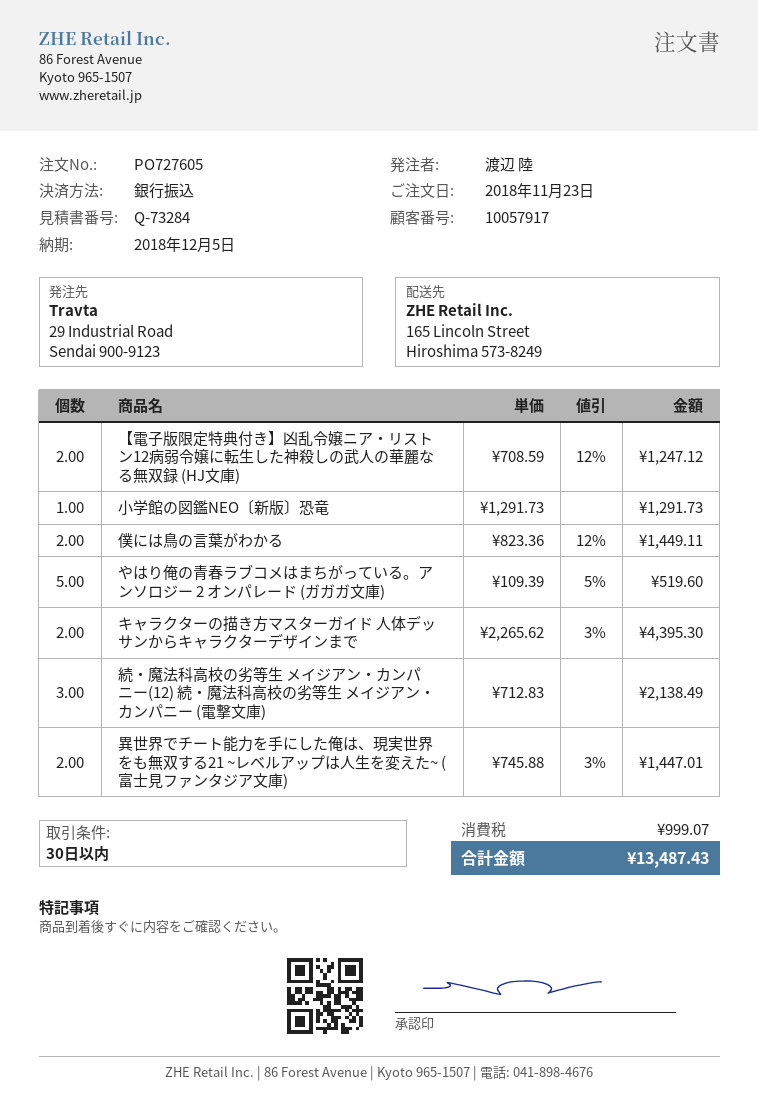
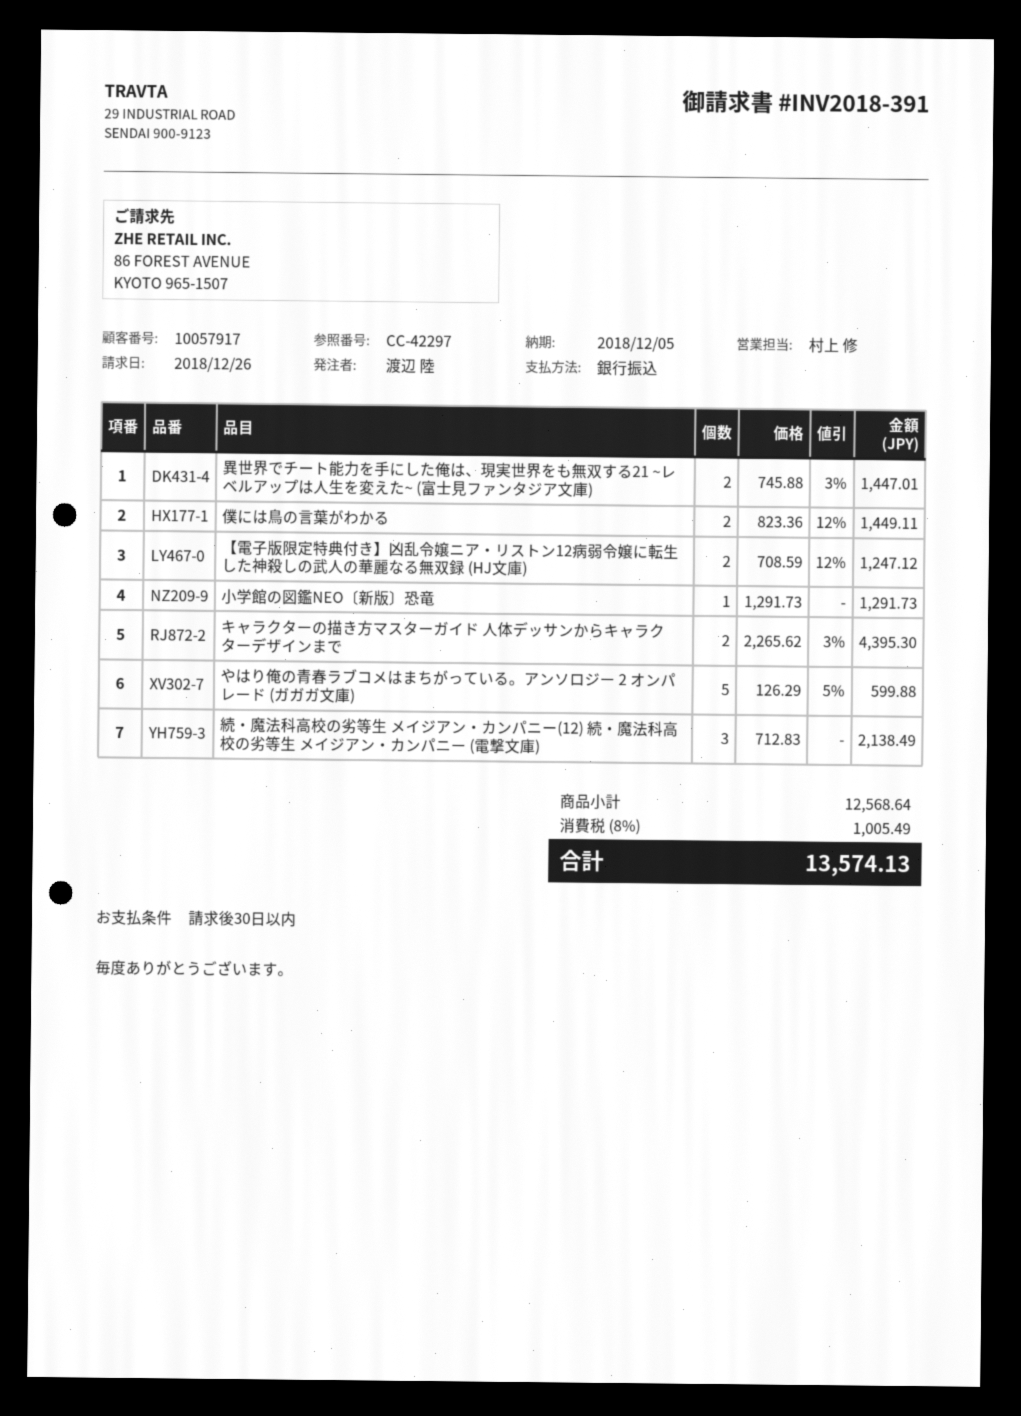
やはり俺の青春ラブコメはまちがっている。アンソロジー 2 オンパレード (ガガガ文庫): 5 x 109.39 - 5% = 519.60 -> 5 x 126.29 - 5% = 599.88
tax: 999.07 -> 1005.49
total: 13487.43 -> 13574.13

